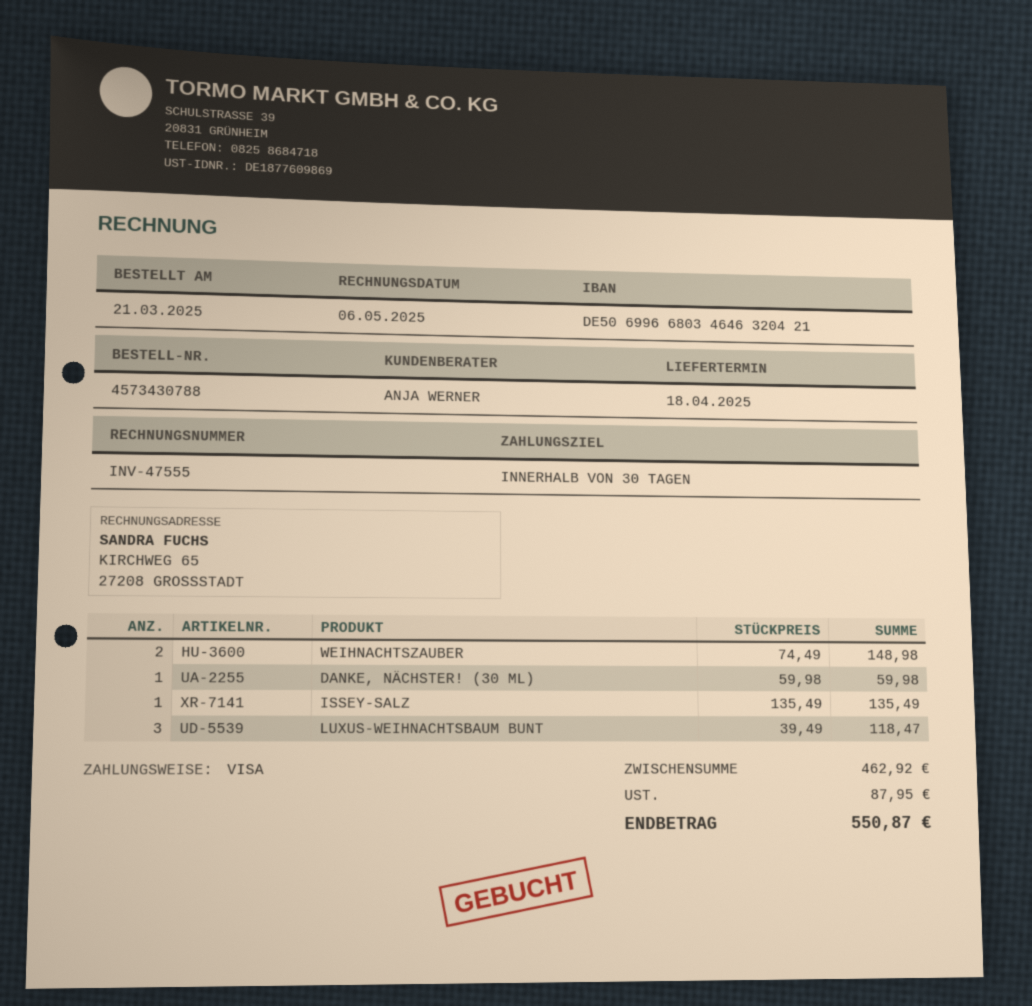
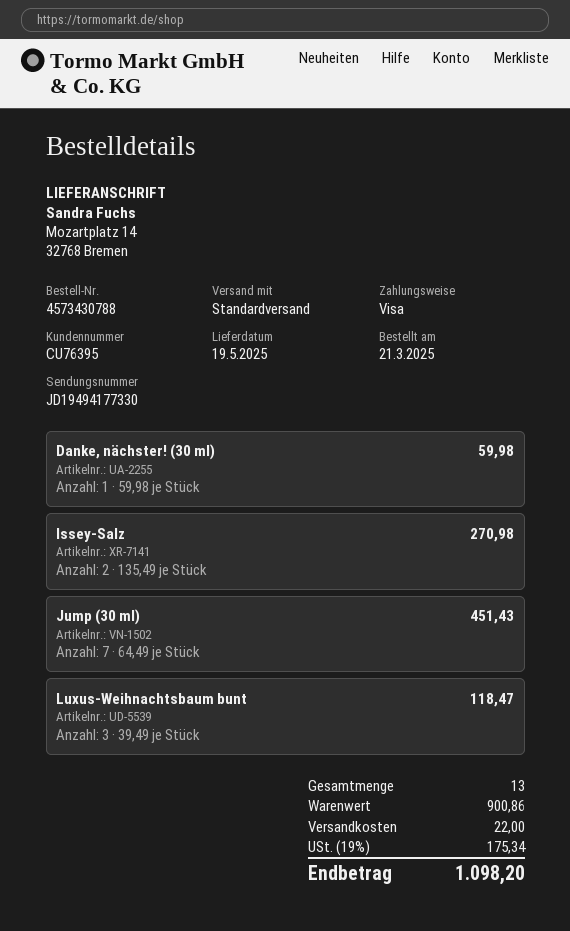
delivery date: 2025-04-18 -> 2025-05-19
WEIHNACHTSZAUBER: 2 x 74.49 = 148.98 -> none
ISSEY-SALZ: 1 x 135.49 = 135.49 -> 2 x 135.49 = 270.98
Jump (30 ml): none -> 7 x 64.49 = 451.43
subtotal: 462.92 -> 900.86
shipping: none -> 22.00
tax: 87.95 -> 175.34
total: 550.87 -> 1098.20

